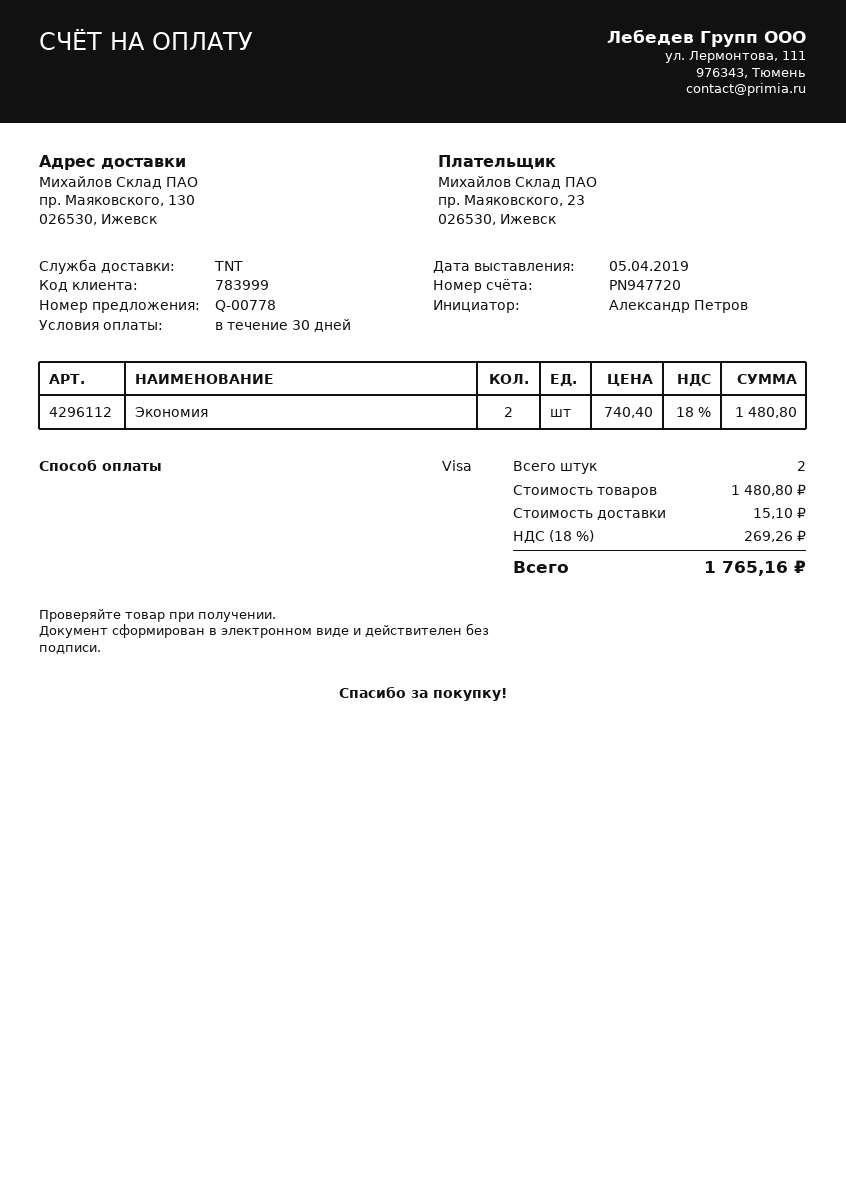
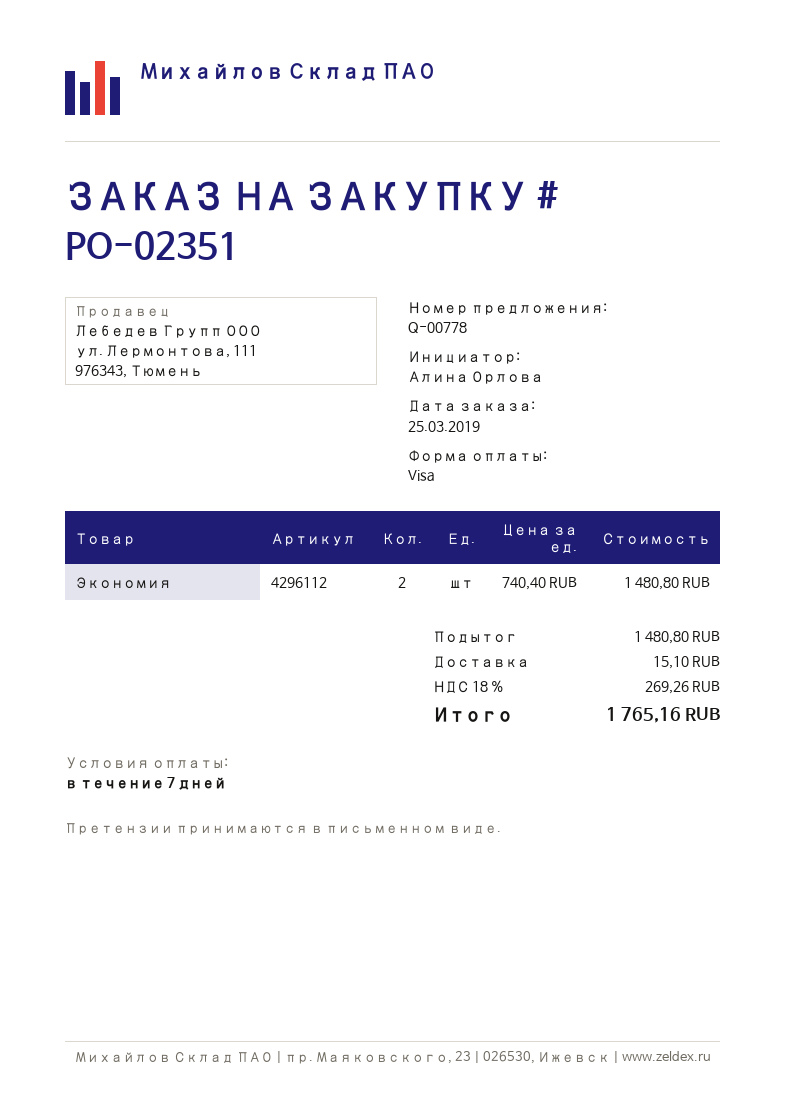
payment terms: 30 days -> 7 days
ordered by: Александр Петров -> Алина Орлова

